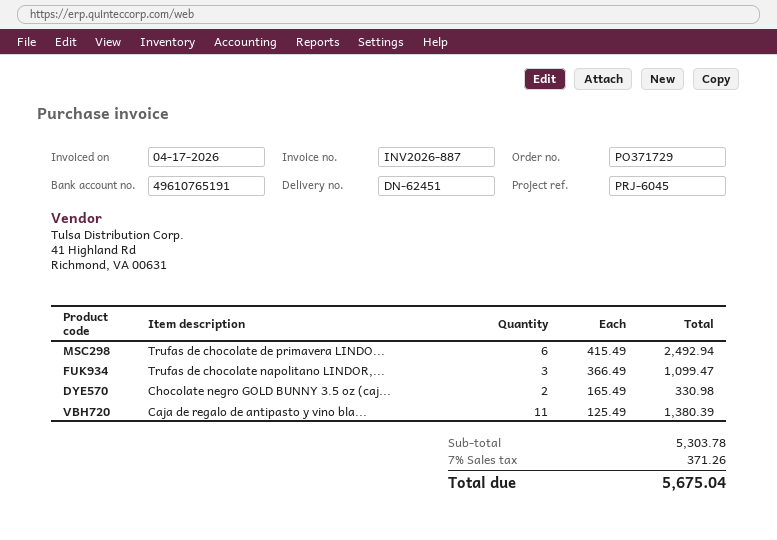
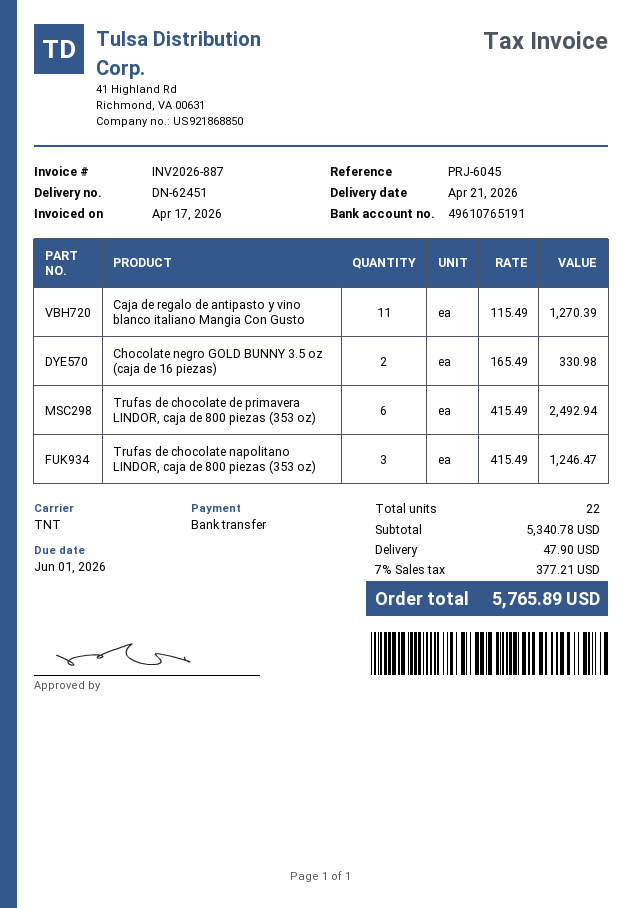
Trufas de chocolate napolitano LINDOR,...: 3 x 366.49 = 1099.47 -> 3 x 415.49 = 1246.47
Caja de regalo de antipasto y vino bla...: 11 x 125.49 = 1380.39 -> 11 x 115.49 = 1270.39
subtotal: 5303.78 -> 5340.78
shipping: none -> 47.90
tax: 7% = 371.26 -> 7% = 377.21
total: 5675.04 -> 5765.89

